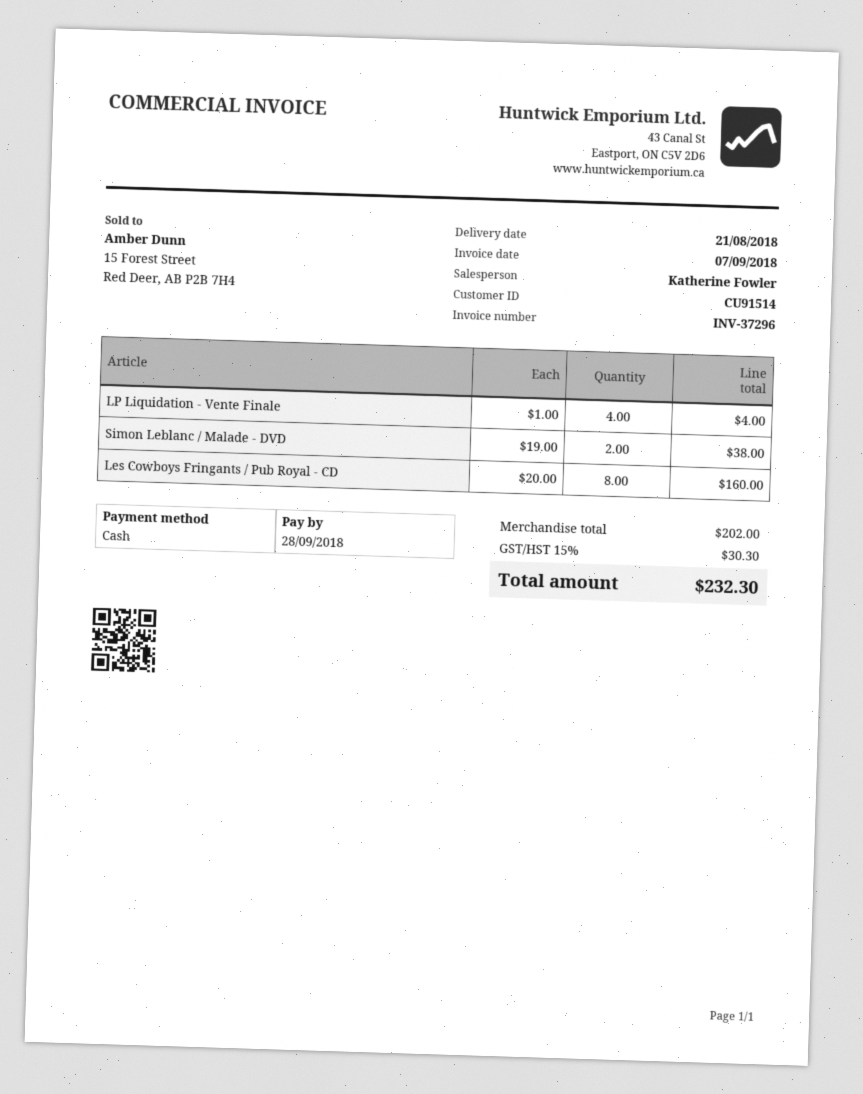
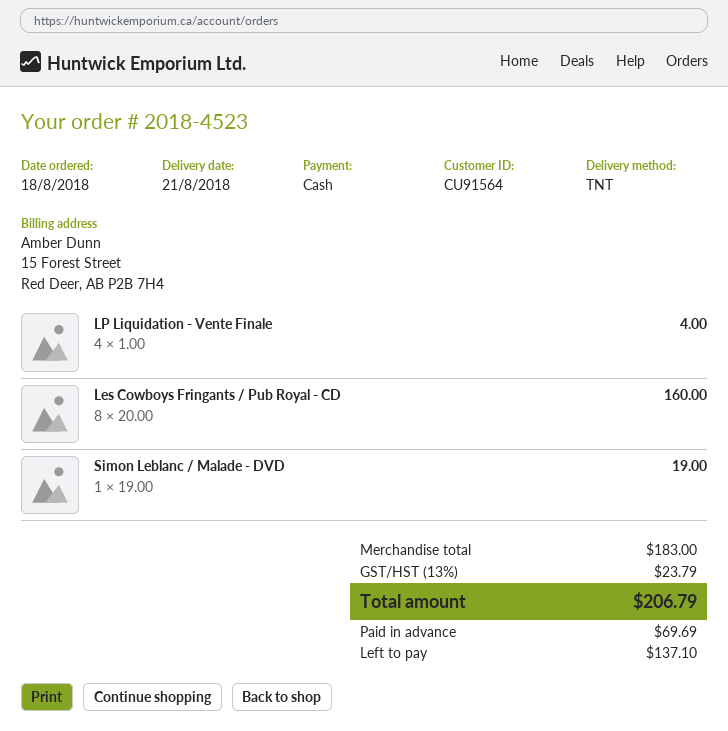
customer number: CU91514 -> CU91564
Simon Leblanc / Malade - DVD: 2 x 19.00 = 38.00 -> 1 x 19.00 = 19.00
subtotal: 202.00 -> 183.00
tax: 15% = 30.30 -> 13% = 23.79
total: 232.30 -> 206.79

